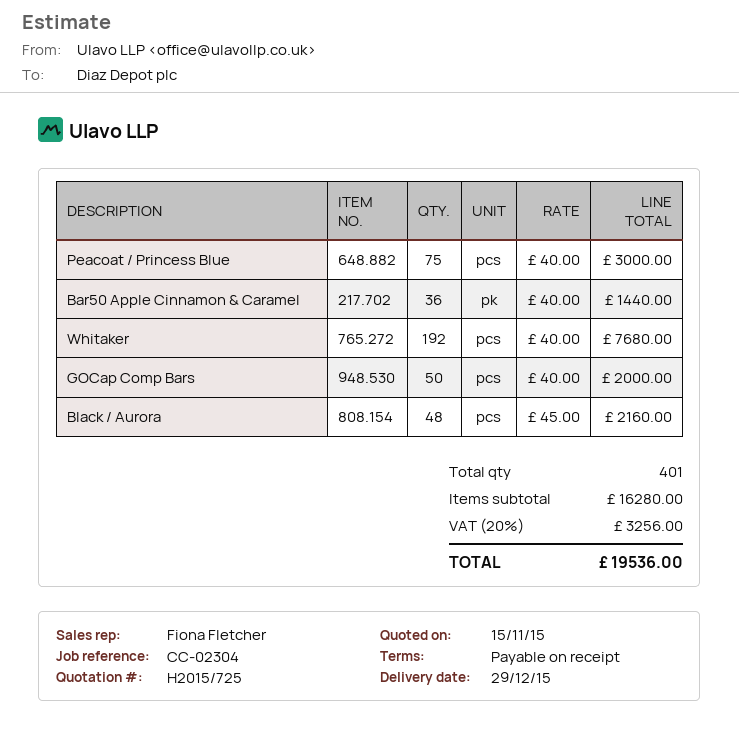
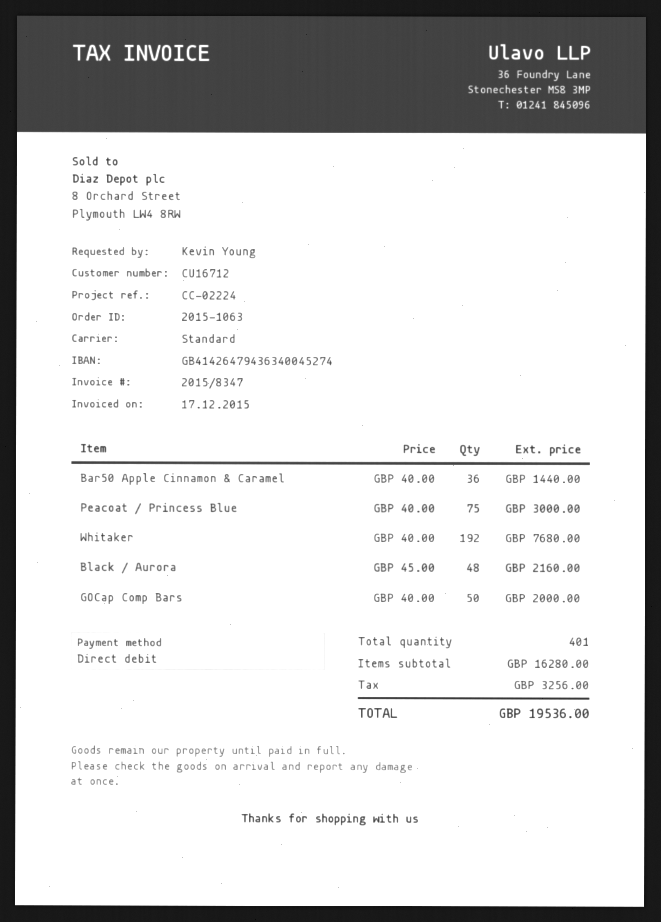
reference: CC-02304 -> CC-02224

